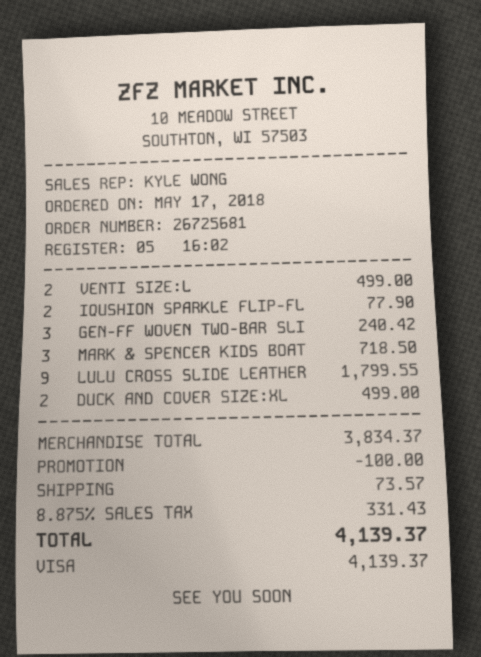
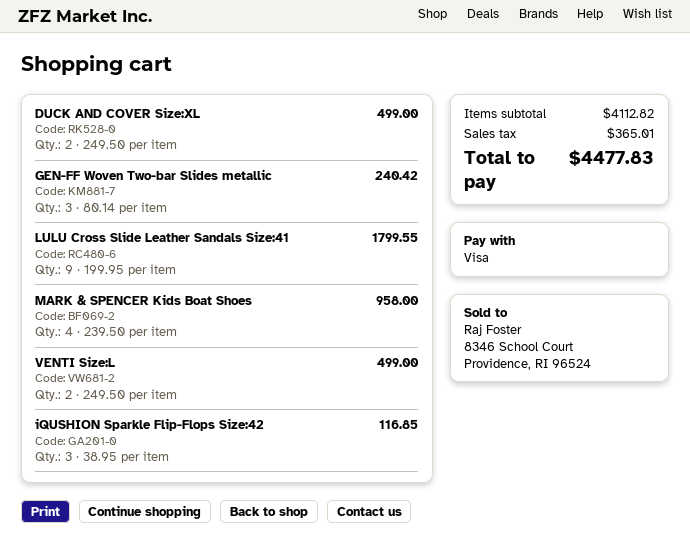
IQUSHION SPARKLE FLIP-FL: 2 for 77.90 -> 3 for 116.85
MARK & SPENCER KIDS BOAT: 3 for 718.50 -> 4 for 958.00
subtotal: 3834.37 -> 4112.82
discount: 100.00 -> none
shipping: 73.57 -> none
tax: 331.43 -> 365.01
total: 4139.37 -> 4477.83

